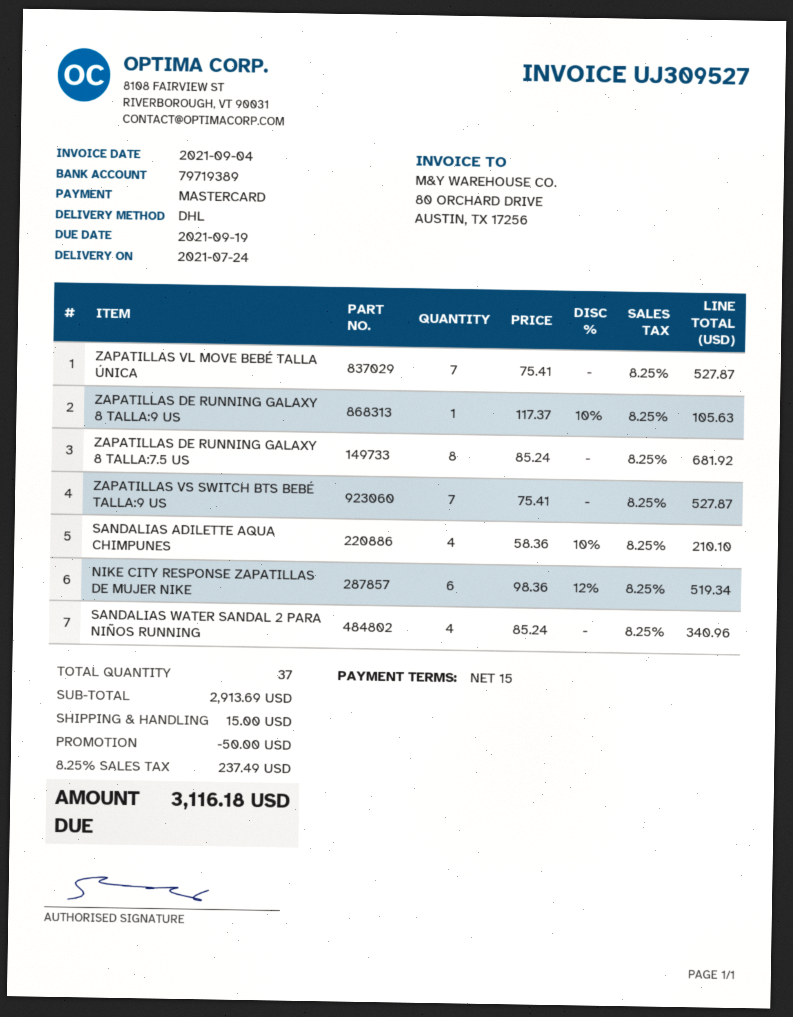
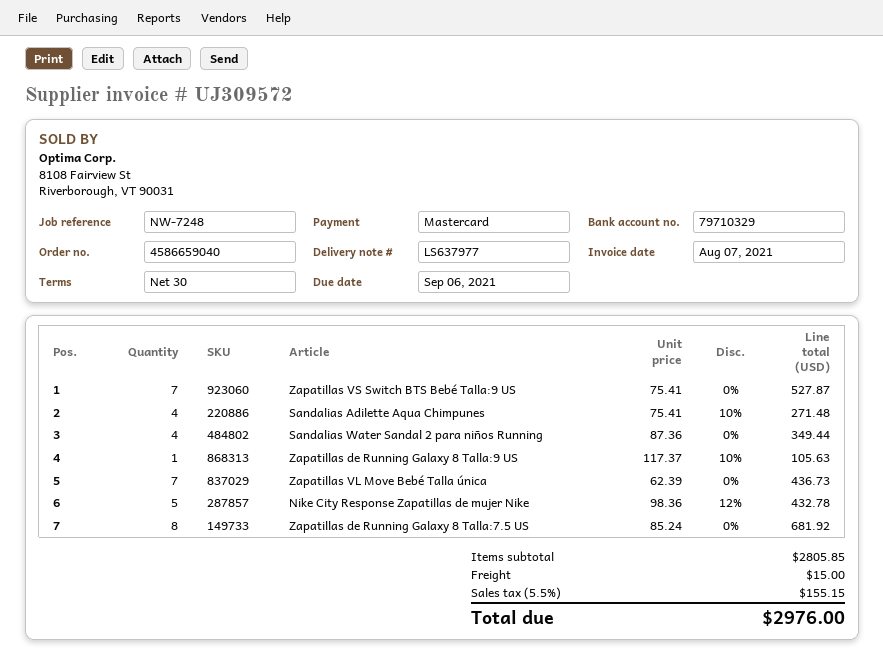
invoice number: UJ309527 -> UJ309572
invoice date: 2021-09-04 -> 2021-08-07
payment terms: 15 days -> 30 days
due date: 2021-09-19 -> 2021-09-06
bank account: 79719389 -> 79710329
ZAPATILLAS VL MOVE BEBÉ TALLA ÚNICA: 7 x 75.41 = 527.87 -> 7 x 62.39 = 436.73
SANDALIAS ADILETTE AQUA CHIMPUNES: 4 x 58.36 - 10% = 210.10 -> 4 x 75.41 - 10% = 271.48
NIKE CITY RESPONSE ZAPATILLAS DE MUJER NIKE: 6 x 98.36 - 12% = 519.34 -> 5 x 98.36 - 12% = 432.78
SANDALIAS WATER SANDAL 2 PARA NIÑOS RUNNING: 4 x 85.24 = 340.96 -> 4 x 87.36 = 349.44
subtotal: 2913.69 -> 2805.85
discount: 50.00 -> none
tax: 8.25% = 237.49 -> 5.5% = 155.15
total: 3116.18 -> 2976.00

